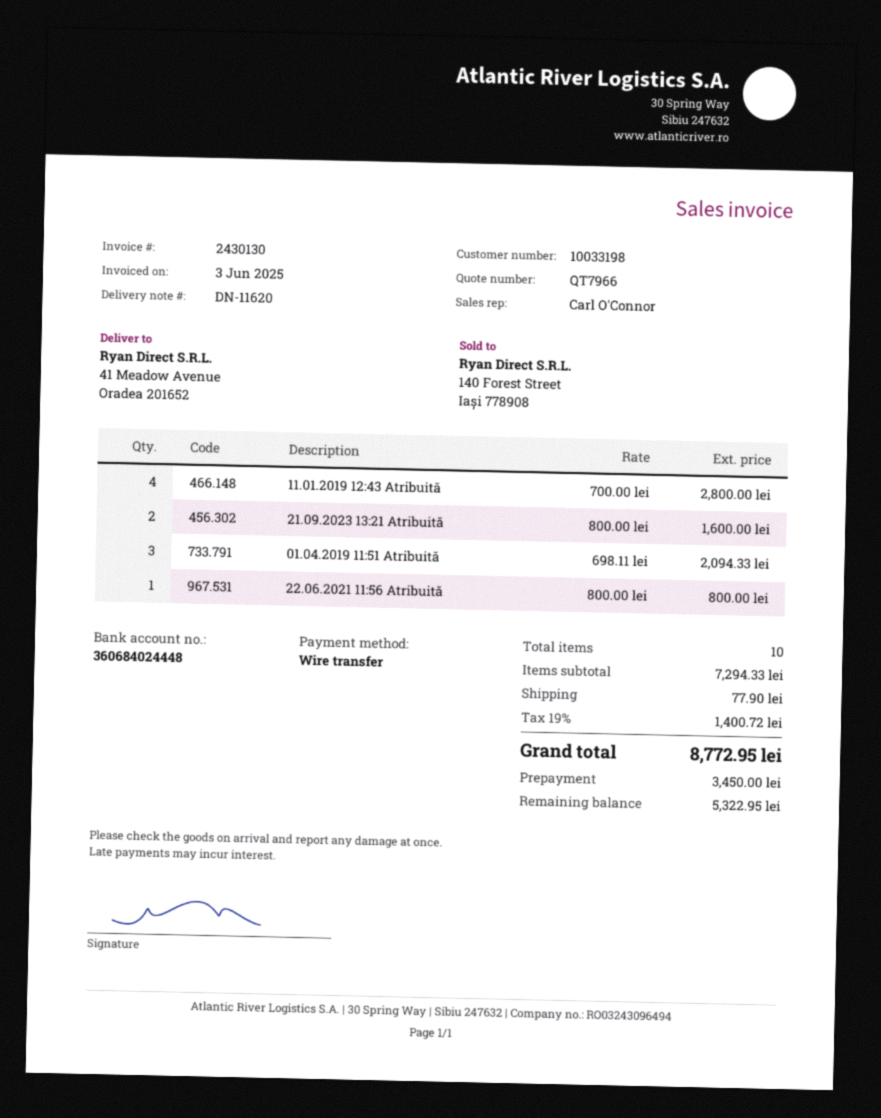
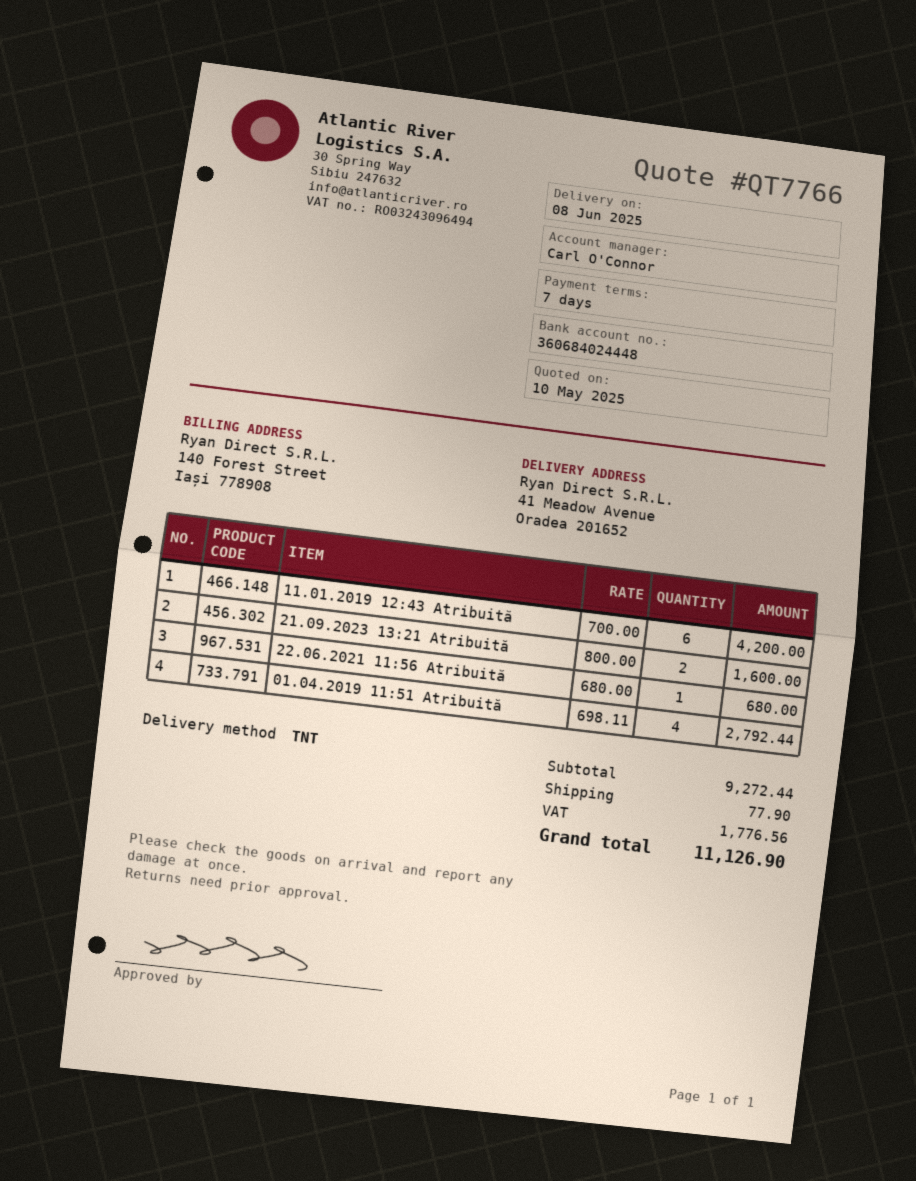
quote number: QT7966 -> QT7766
11.01.2019 12:43 Atribuită: 4 x 700.00 = 2800.00 -> 6 x 700.00 = 4200.00
01.04.2019 11:51 Atribuită: 3 x 698.11 = 2094.33 -> 4 x 698.11 = 2792.44
22.06.2021 11:56 Atribuită: 1 x 800.00 = 800.00 -> 1 x 680.00 = 680.00
subtotal: 7294.33 -> 9272.44
tax: 1400.72 -> 1776.56
total: 8772.95 -> 11126.90

